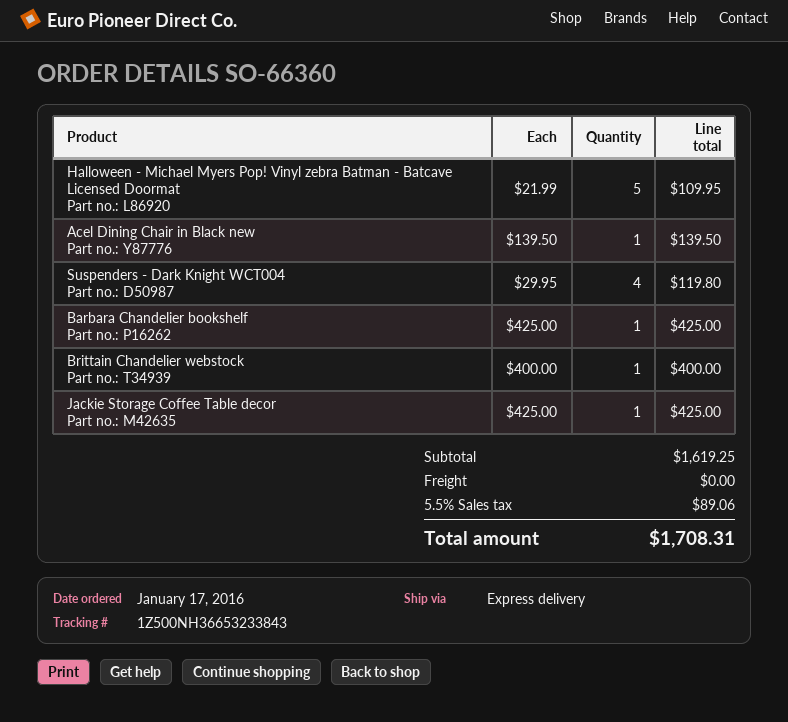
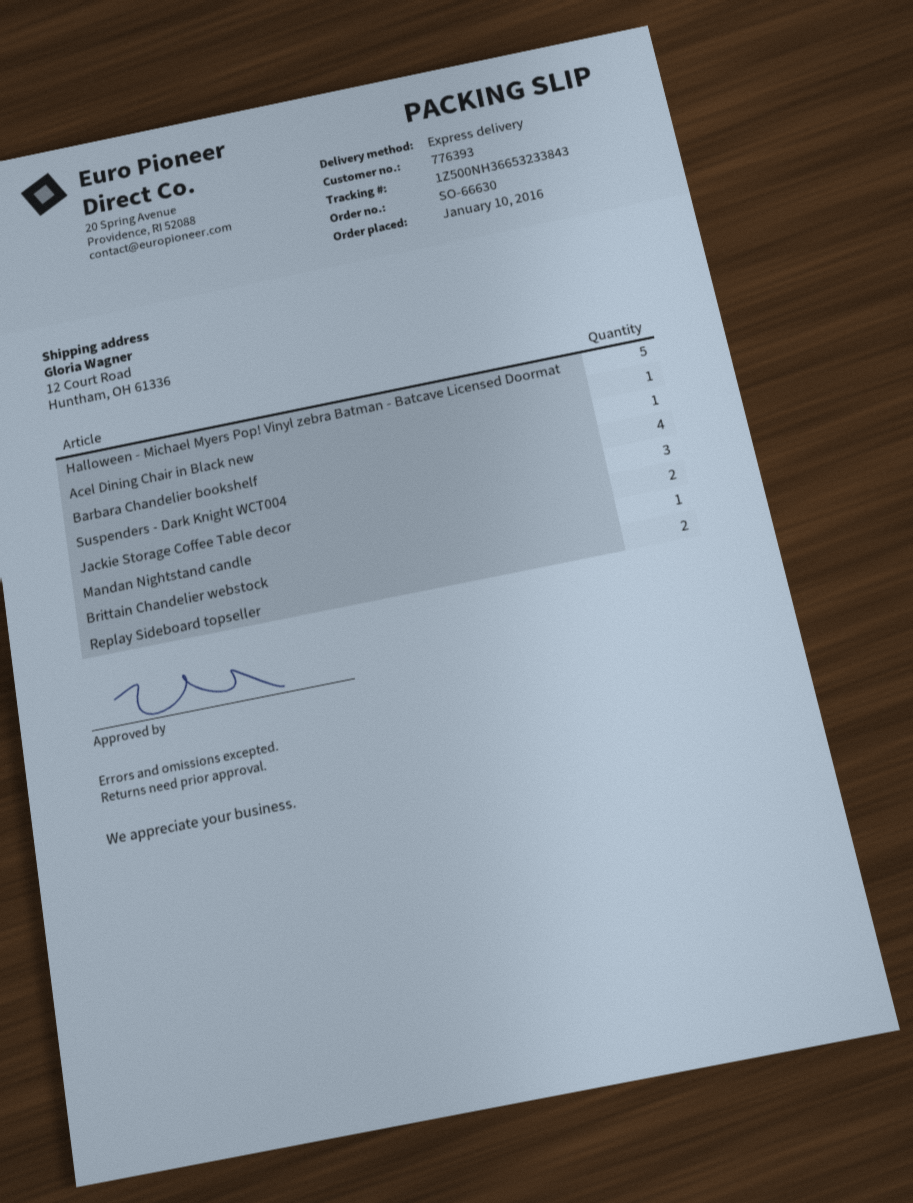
order number: SO-66360 -> SO-66630
order date: 2016-01-17 -> 2016-01-10
Jackie Storage Coffee Table decor: 1 -> 3
Mandan Nightstand candle: none -> 2
Replay Sideboard topseller: none -> 2

